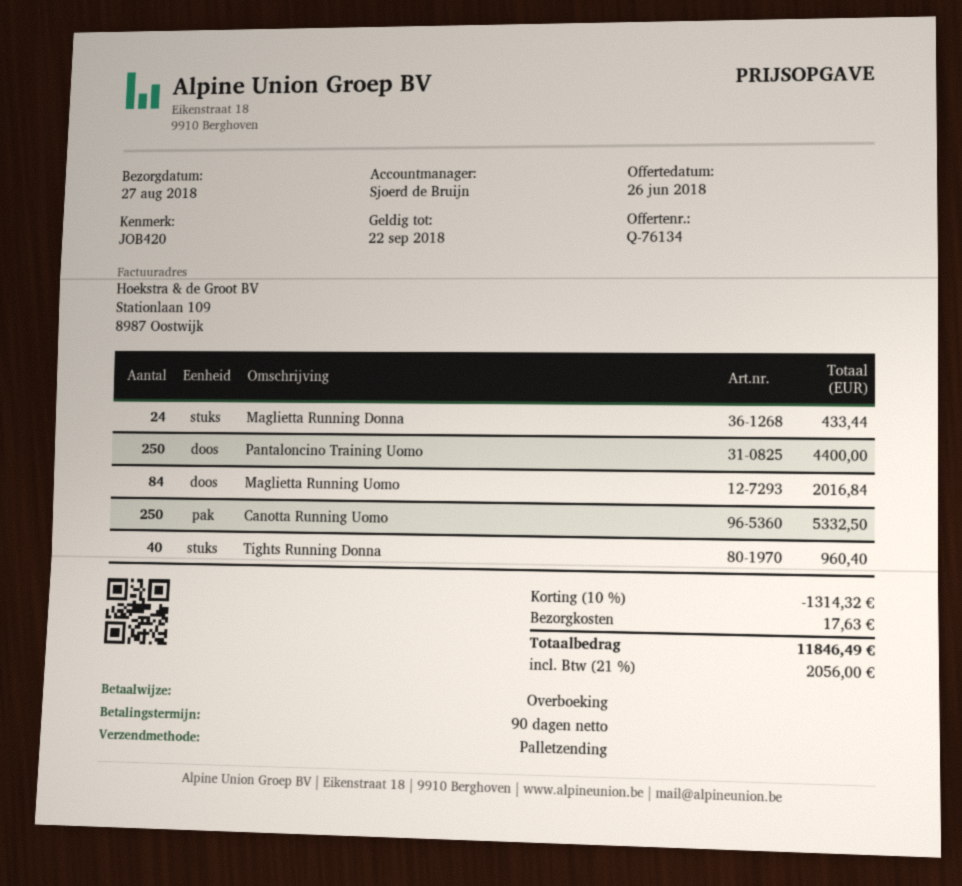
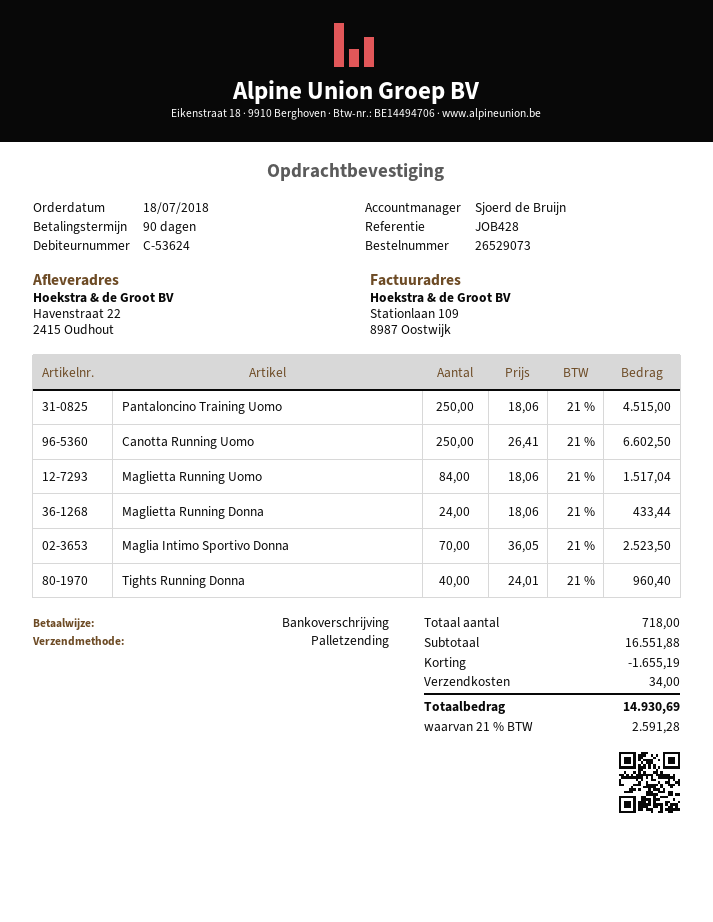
reference: JOB420 -> JOB428
Pantaloncino Training Uomo: 250 for 4400.00 -> 250 for 4515.00
Maglietta Running Uomo: 84 for 2016.84 -> 84 for 1517.04
Canotta Running Uomo: 250 for 5332.50 -> 250 for 6602.50
Maglia Intimo Sportivo Donna: none -> 70 for 2523.50
discount: 1314.32 -> 1655.19
shipping: 17.63 -> 34.00
tax: 21% = 2056.00 -> 21% = 2591.28
total: 11846.49 -> 14930.69

